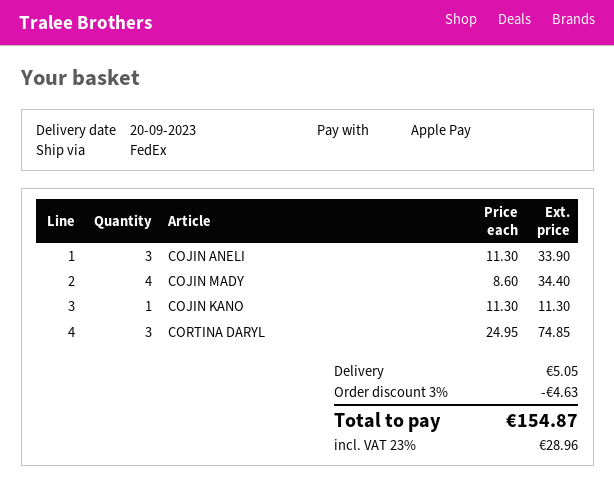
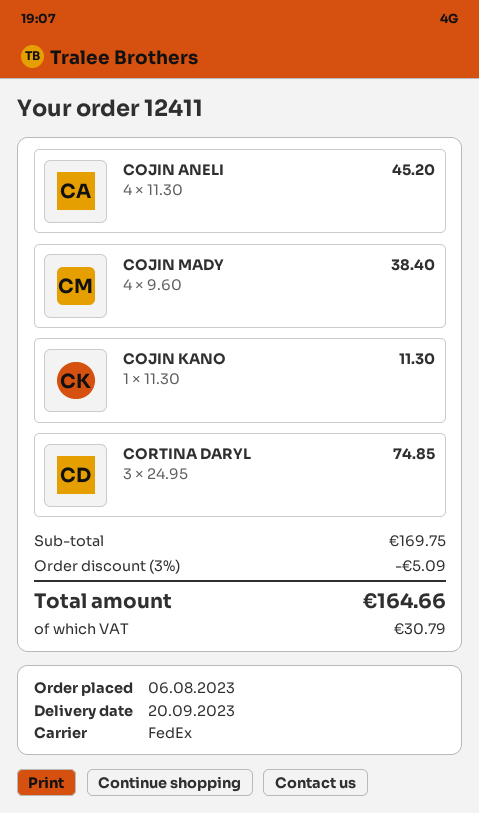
COJIN ANELI: 3 x 11.30 = 33.90 -> 4 x 11.30 = 45.20
COJIN MADY: 4 x 8.60 = 34.40 -> 4 x 9.60 = 38.40
discount: 3% = 4.63 -> 3% = 5.09
shipping: 5.05 -> none
tax: 28.96 -> 30.79
total: 154.87 -> 164.66

